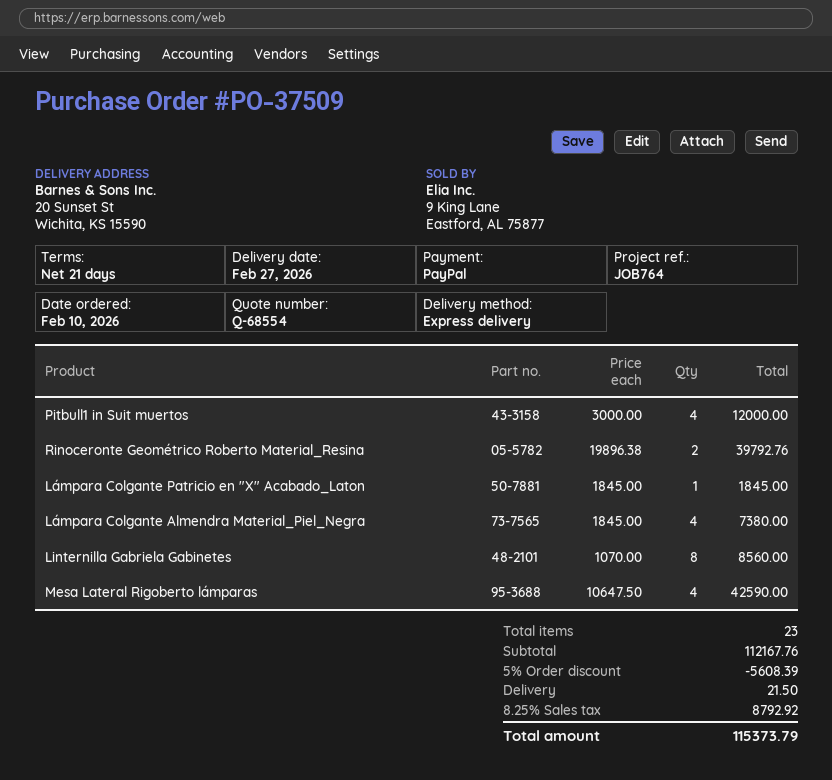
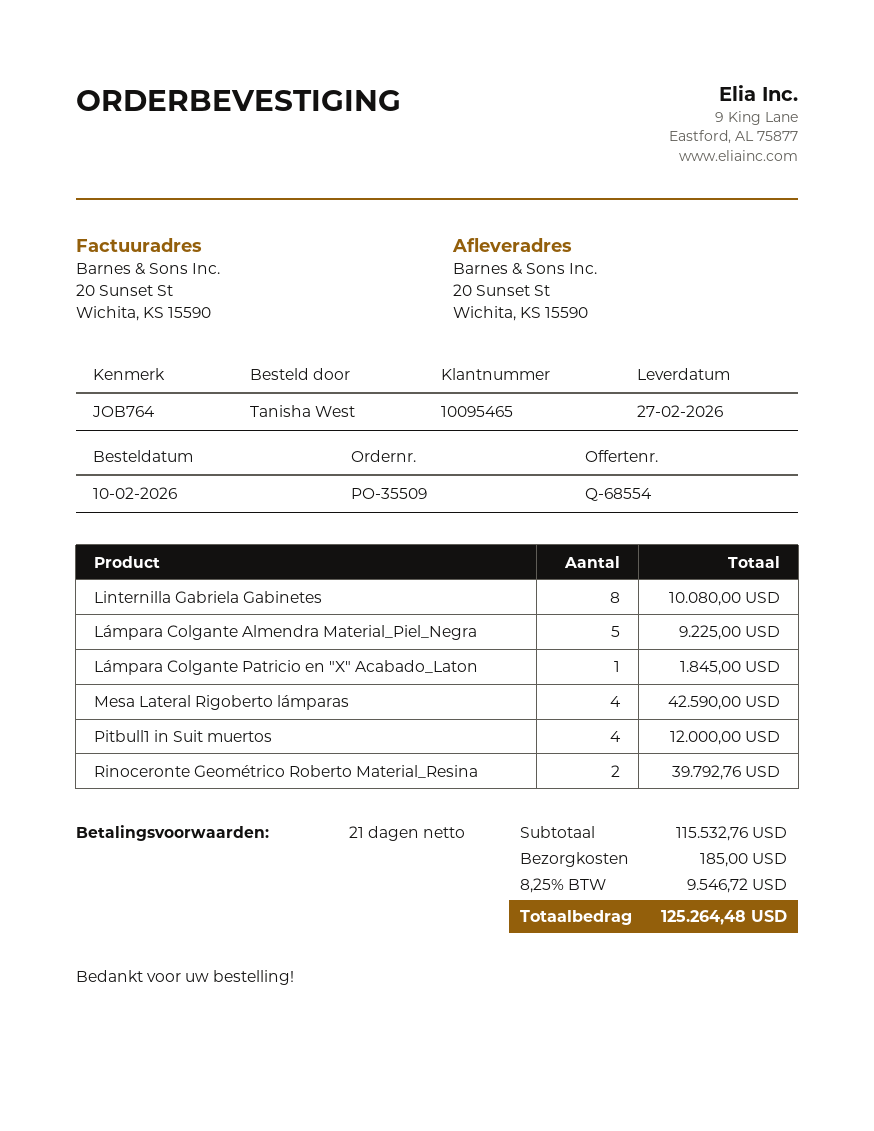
order number: PO-37509 -> PO-35509
Lámpara Colgante Almendra Material_Piel_Negra: 4 for 7380.00 -> 5 for 9225.00
Linternilla Gabriela Gabinetes: 8 for 8560.00 -> 8 for 10080.00
subtotal: 112167.76 -> 115532.76
discount: 5% = 5608.39 -> none
shipping: 21.50 -> 185.00
tax: 8.25% = 8792.92 -> 8.25% = 9546.72
total: 115373.79 -> 125264.48

